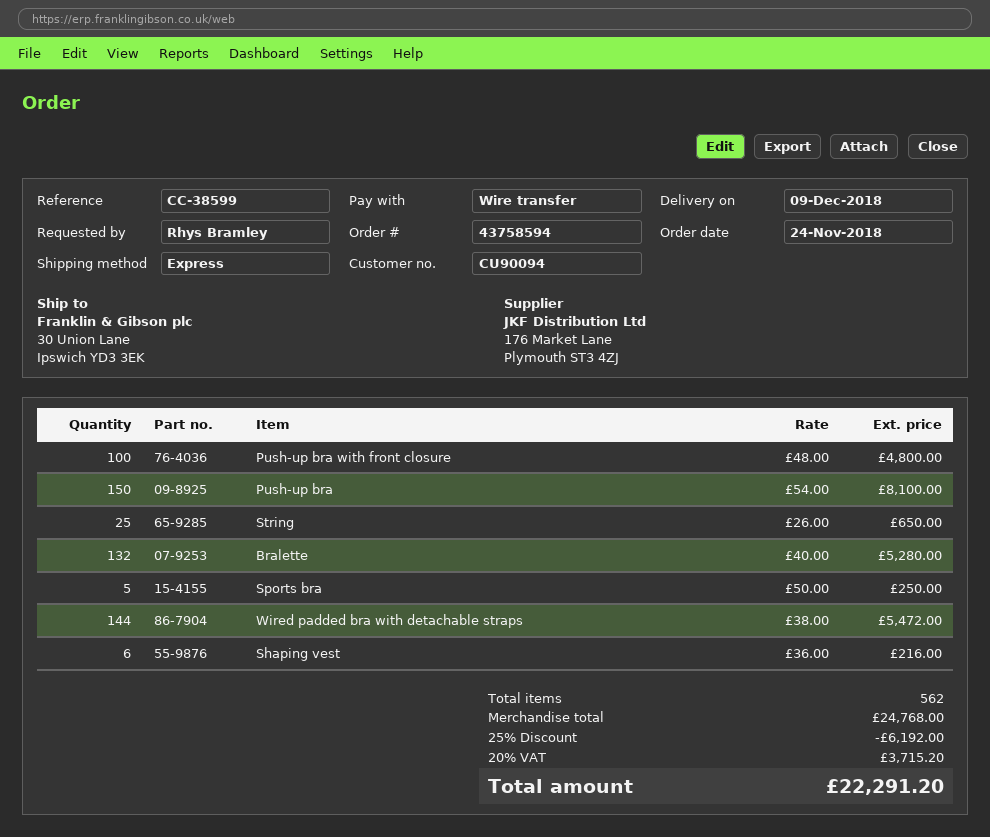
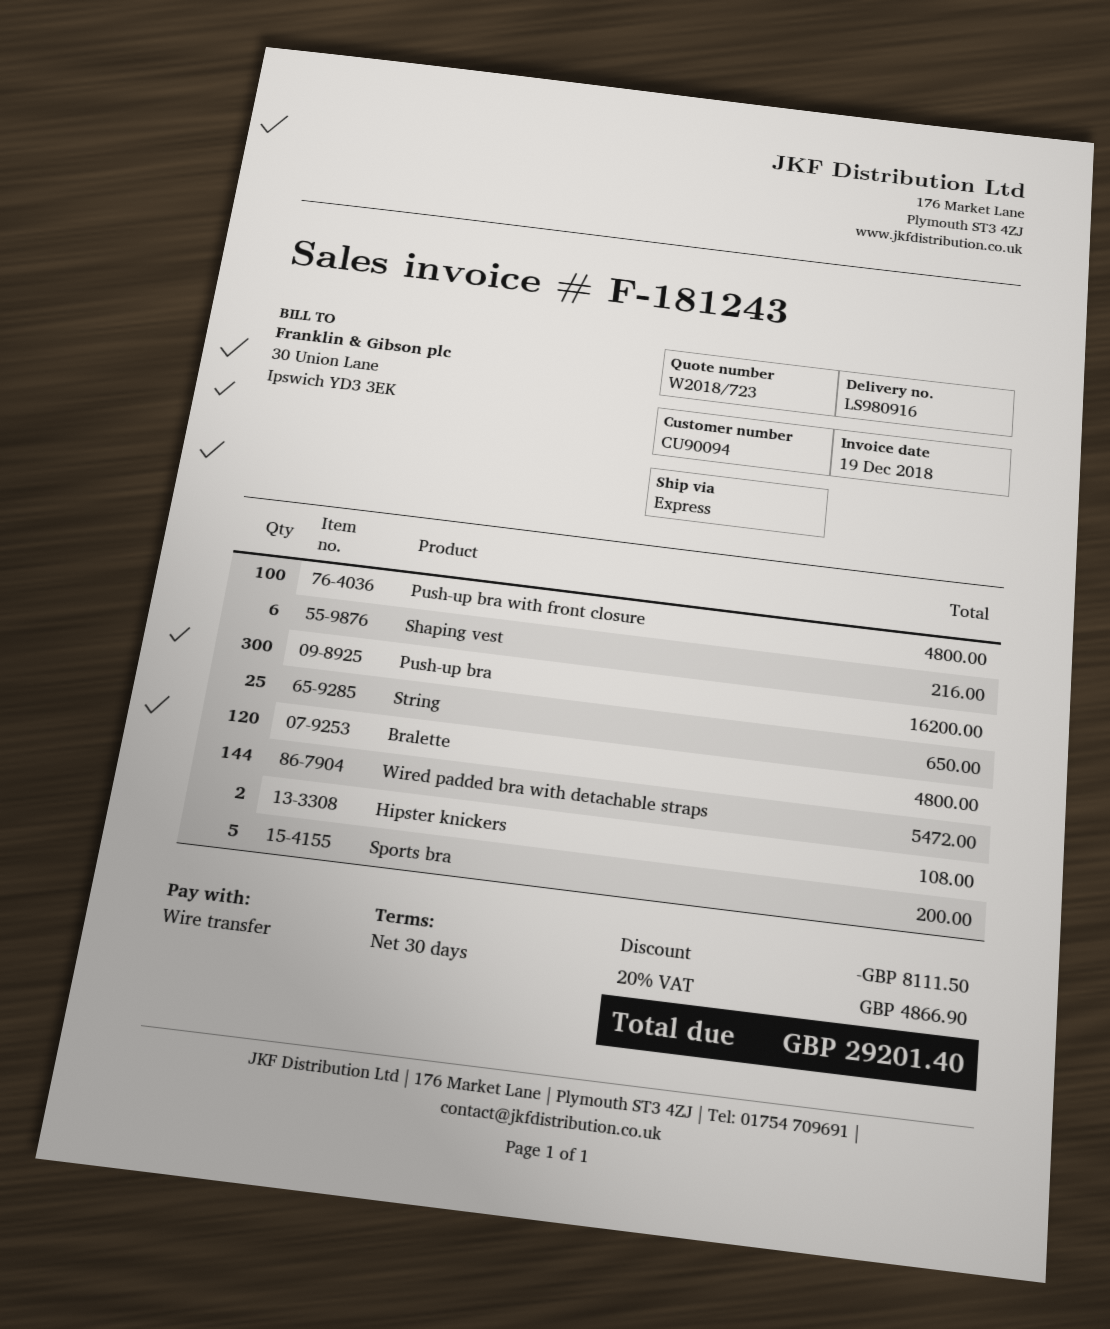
Push-up bra: 150 for 8100.00 -> 300 for 16200.00
Bralette: 132 for 5280.00 -> 120 for 4800.00
Sports bra: 5 for 250.00 -> 5 for 200.00
Hipster knickers: none -> 2 for 108.00
discount: 6192.00 -> 8111.50
tax: 20% = 3715.20 -> 20% = 4866.90
total: 22291.20 -> 29201.40

